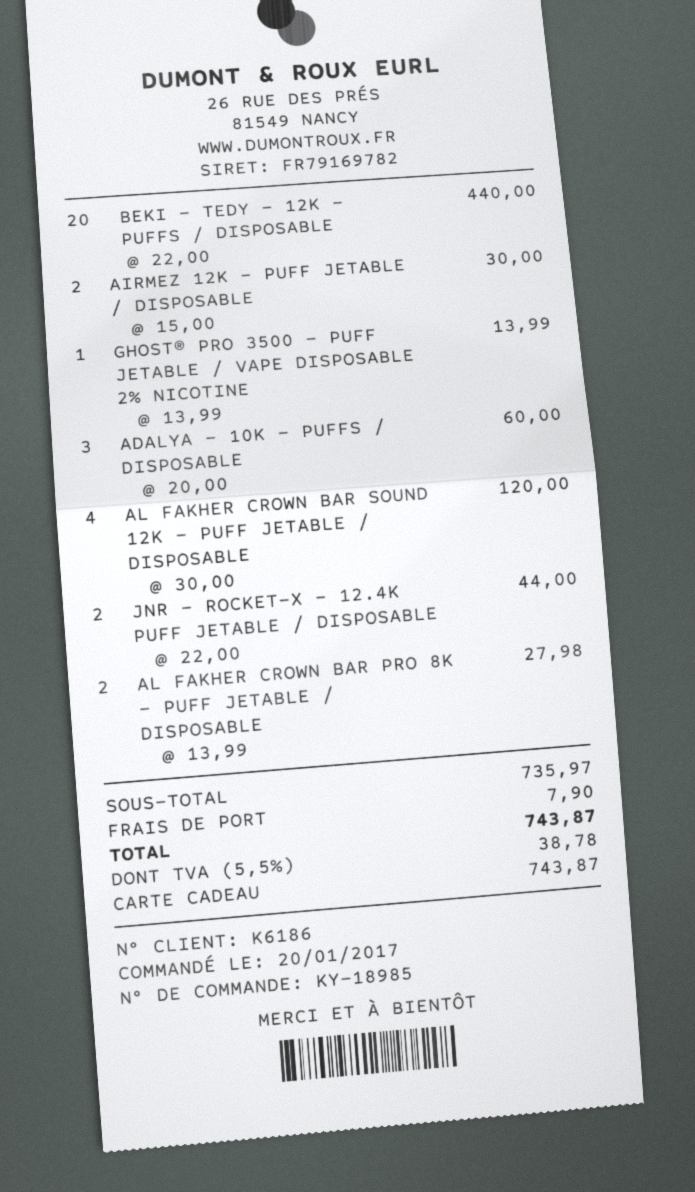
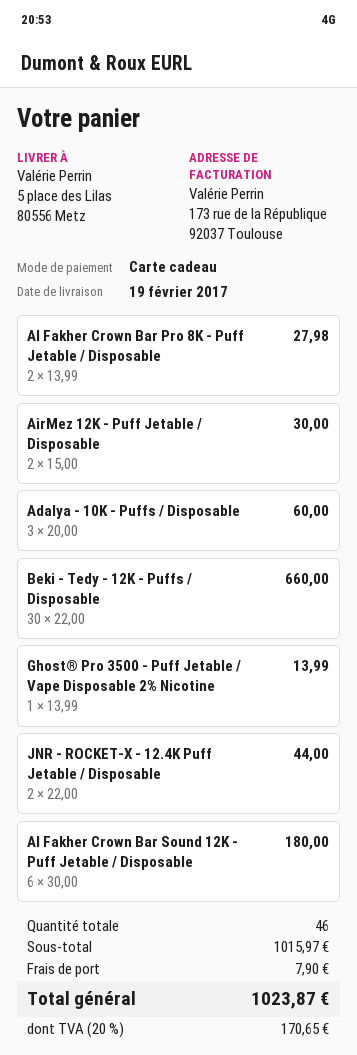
BEKI - TEDY - 12K - PUFFS / DISPOSABLE: 20 x 22.00 = 440.00 -> 30 x 22.00 = 660.00
AL FAKHER CROWN BAR SOUND 12K - PUFF JETABLE / DISPOSABLE: 4 x 30.00 = 120.00 -> 6 x 30.00 = 180.00
subtotal: 735.97 -> 1015.97
tax: 5.5% = 38.78 -> 20% = 170.65
total: 743.87 -> 1023.87

